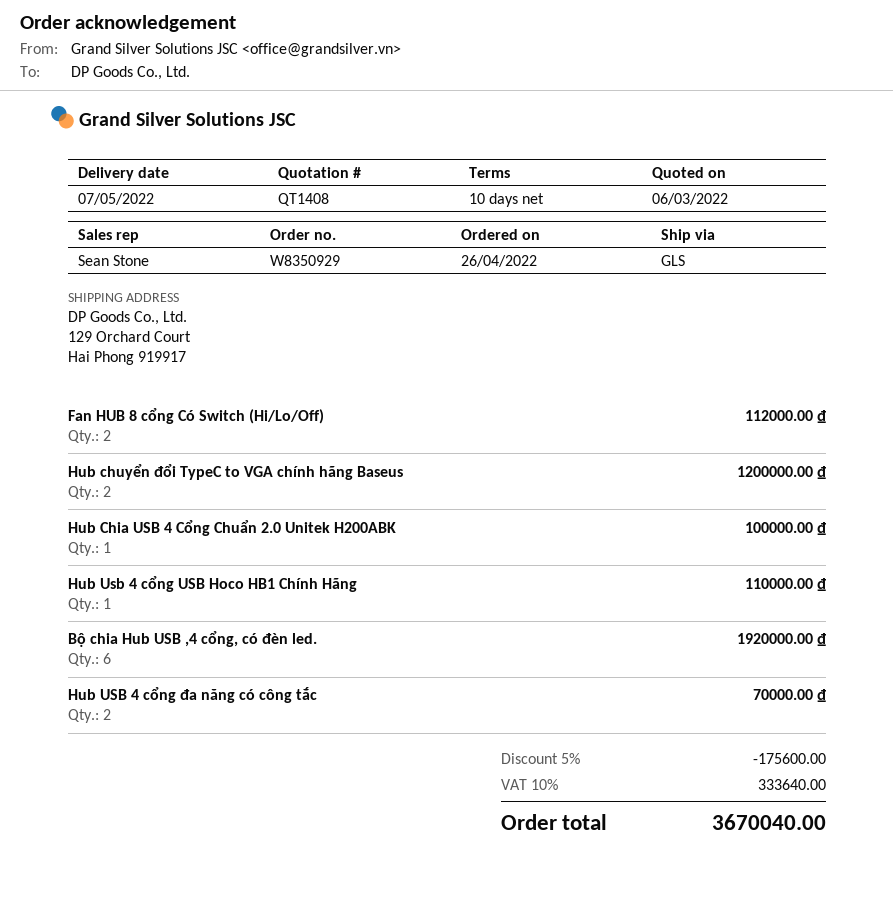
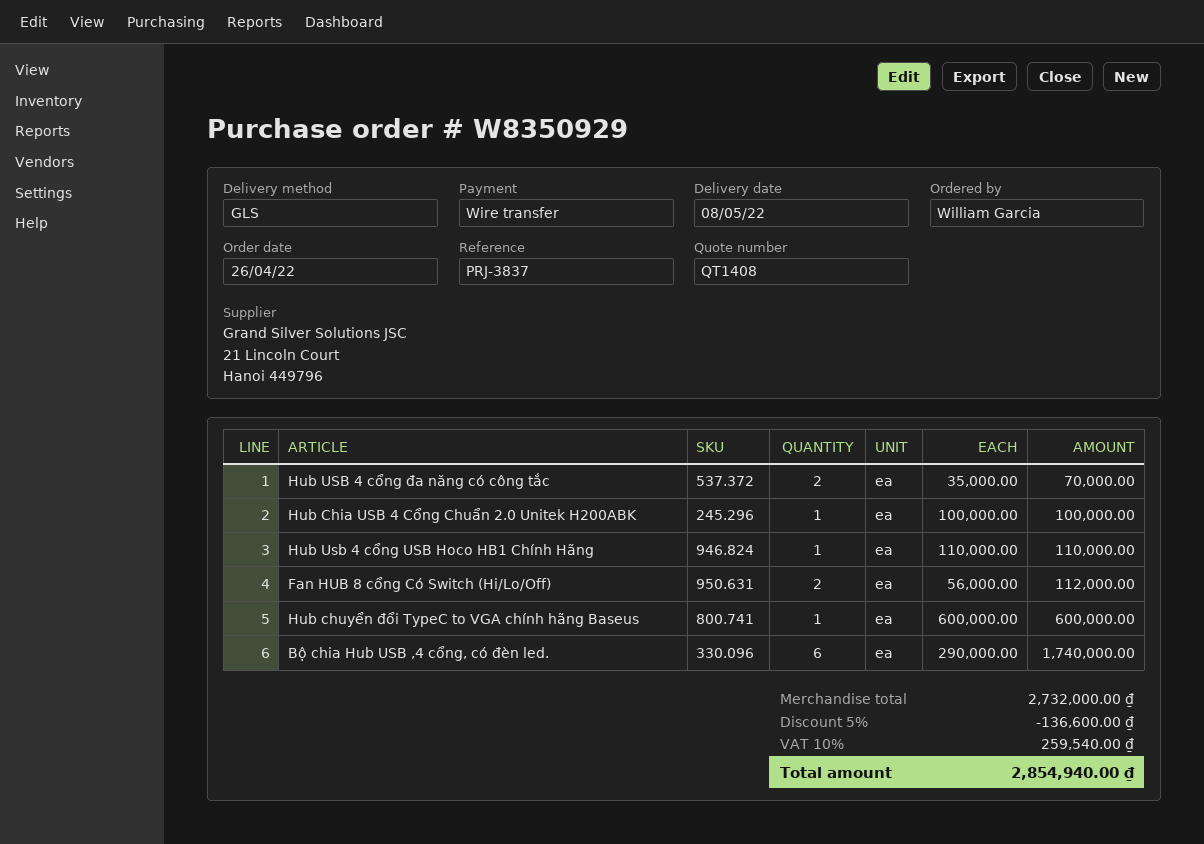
delivery date: 2022-05-07 -> 2022-05-08
Hub chuyển đổi TypeC to VGA chính hãng Baseus: 2 for 1200000.00 -> 1 for 600000.00
Bộ chia Hub USB ,4 cổng, có đèn led.: 6 for 1920000.00 -> 6 for 1740000.00
discount: 5% = 175600.00 -> 5% = 136600.00
tax: 10% = 333640.00 -> 10% = 259540.00
total: 3670040.00 -> 2854940.00

